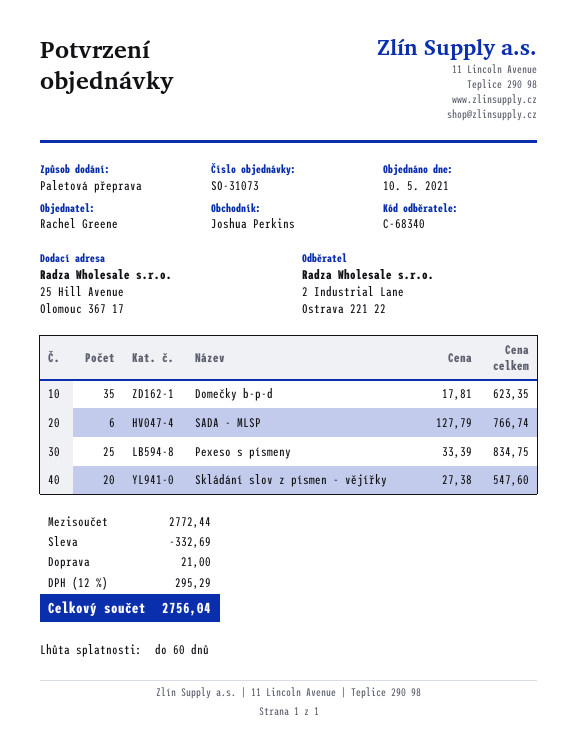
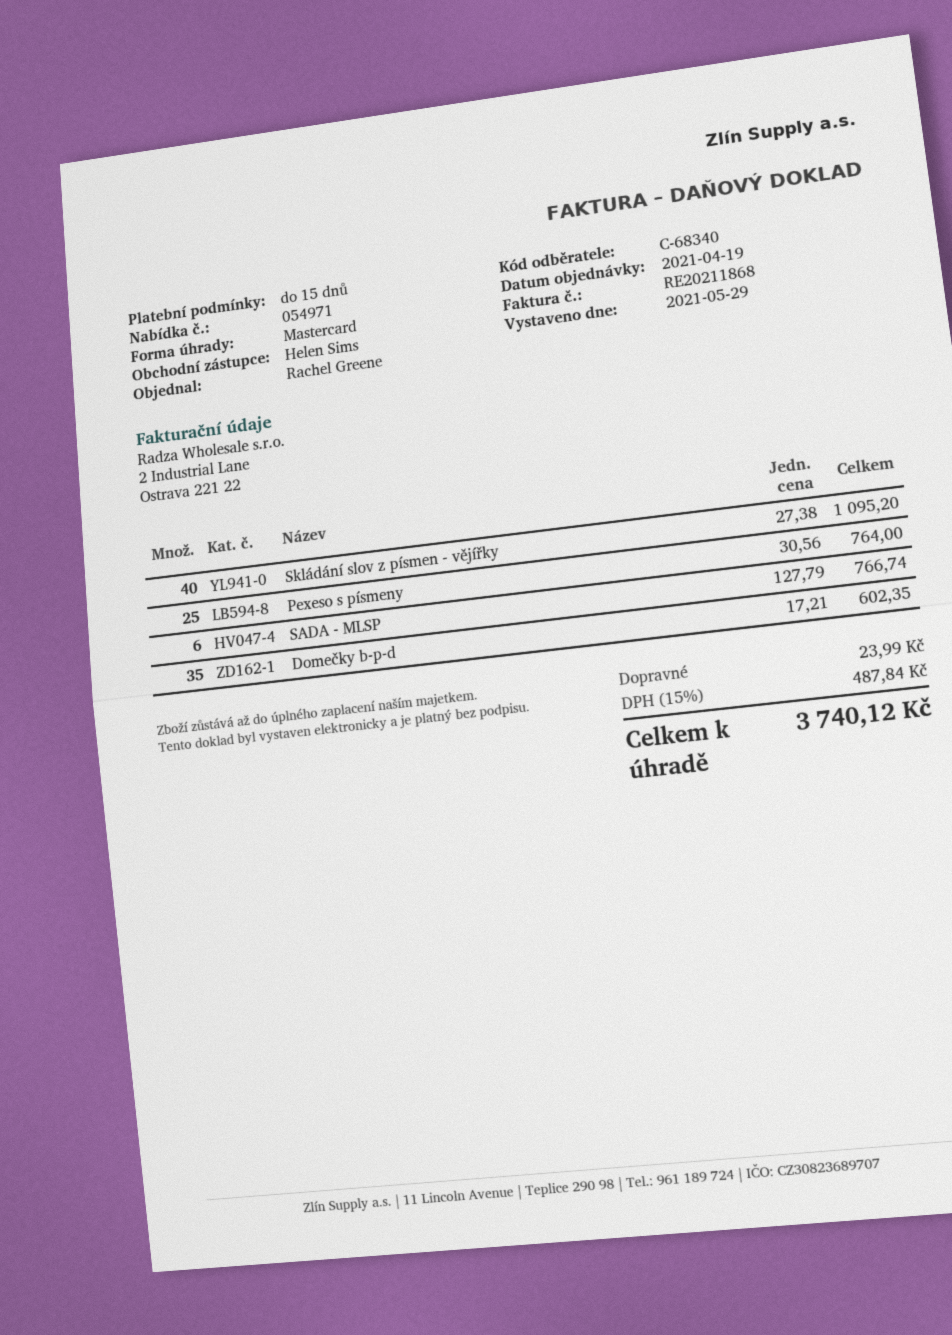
order date: 2021-05-10 -> 2021-04-19
payment terms: 60 days -> 15 days
sales rep: Joshua Perkins -> Helen Sims
Domečky b-p-d: 35 x 17.81 = 623.35 -> 35 x 17.21 = 602.35
Pexeso s písmeny: 25 x 33.39 = 834.75 -> 25 x 30.56 = 764.00
Skládání slov z písmen - vějířky: 20 x 27.38 = 547.60 -> 40 x 27.38 = 1095.20
discount: 332.69 -> none
shipping: 21.00 -> 23.99
tax: 12% = 295.29 -> 15% = 487.84
total: 2756.04 -> 3740.12

